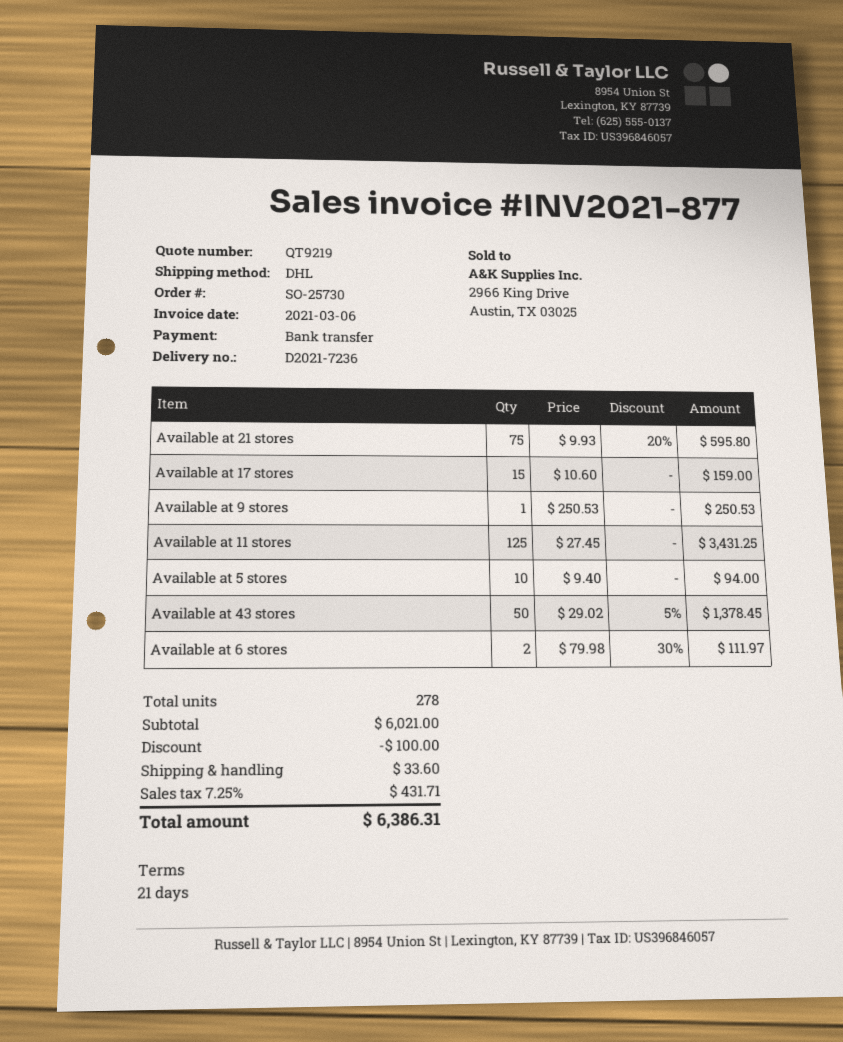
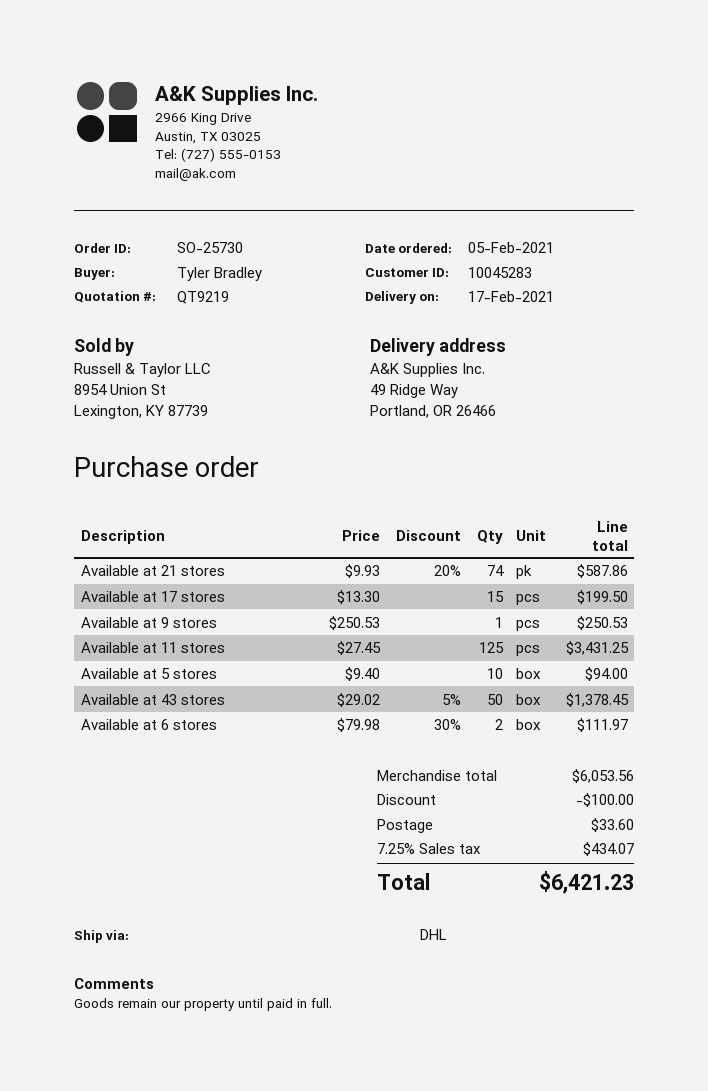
Available at 21 stores: 75 x 9.93 - 20% = 595.80 -> 74 x 9.93 - 20% = 587.86
Available at 17 stores: 15 x 10.60 = 159.00 -> 15 x 13.30 = 199.50
subtotal: 6021.00 -> 6053.56
tax: 7.25% = 431.71 -> 7.25% = 434.07
total: 6386.31 -> 6421.23

